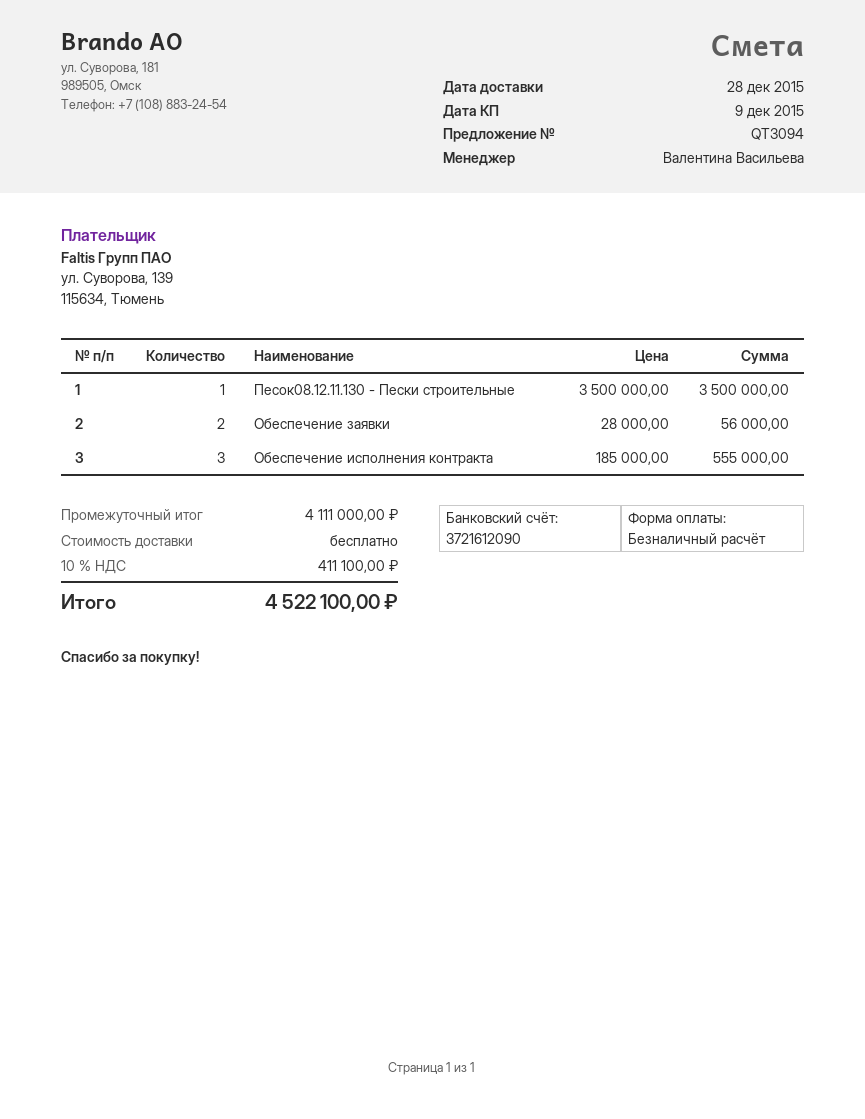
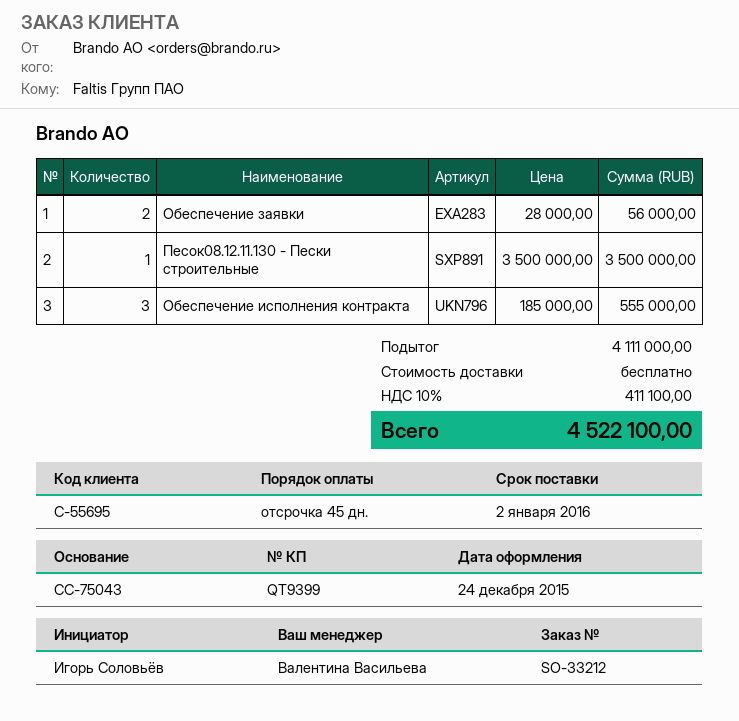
quote number: QT3094 -> QT9399
delivery date: 2015-12-28 -> 2016-01-02

